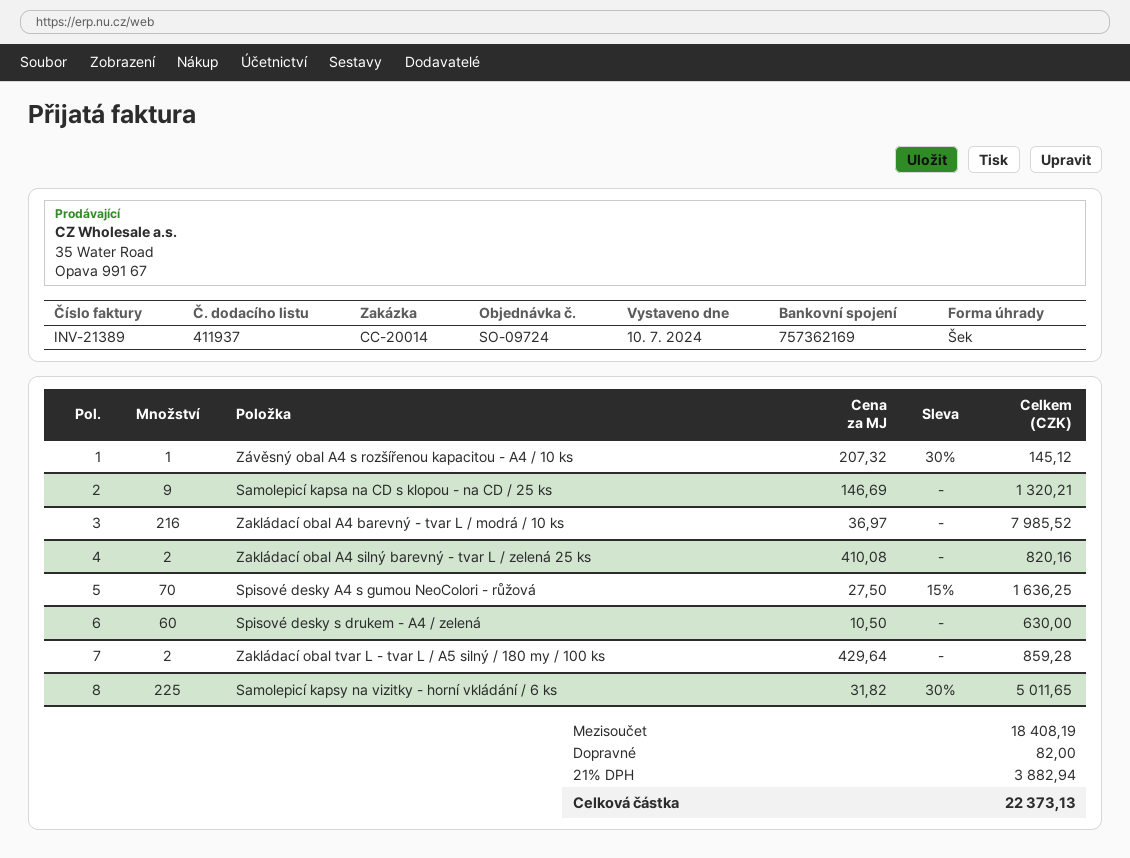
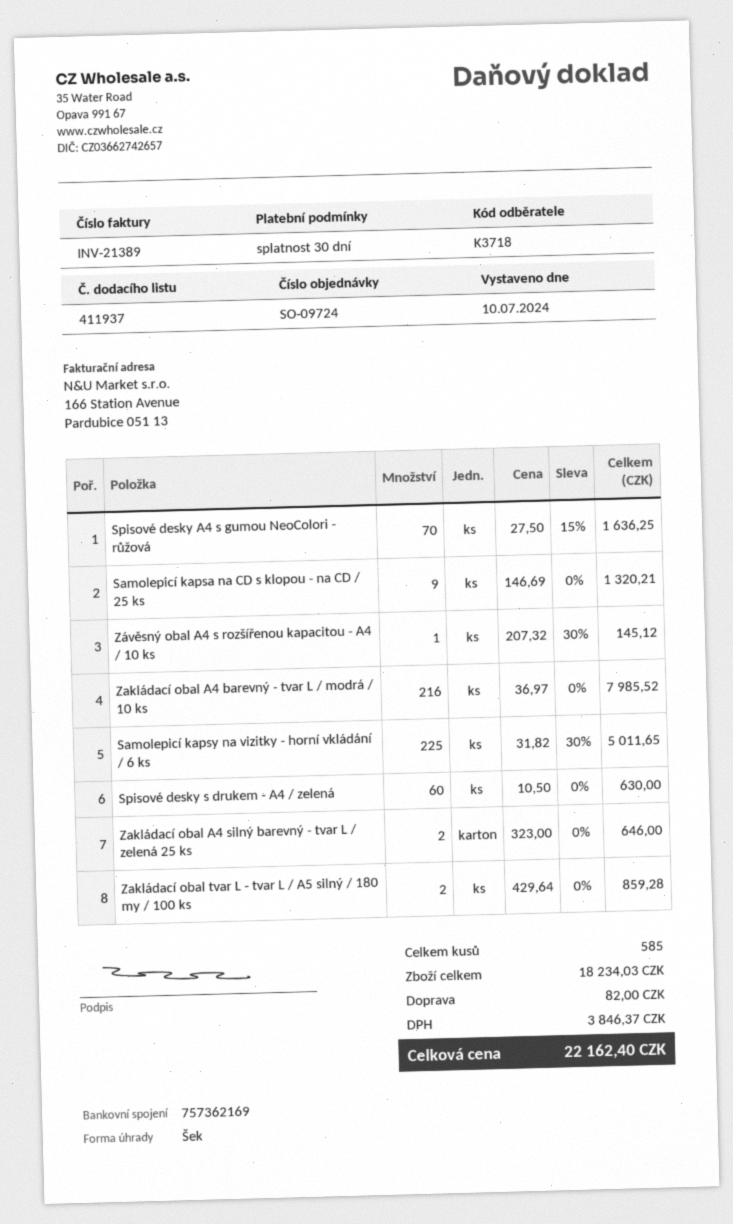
Zakládací obal A4 silný barevný - tvar L / zelená 25 ks: 2 x 410.08 = 820.16 -> 2 x 323.00 = 646.00
subtotal: 18408.19 -> 18234.03
tax: 3882.94 -> 3846.37
total: 22373.13 -> 22162.40

